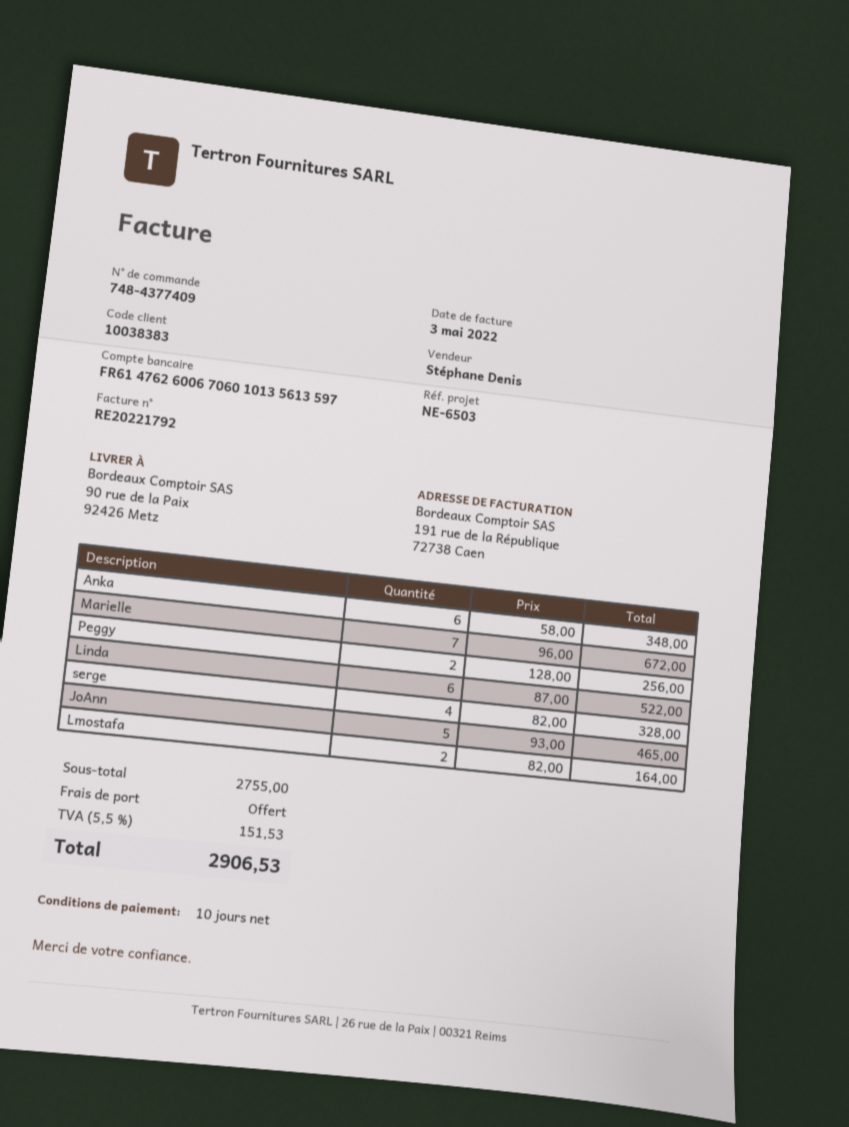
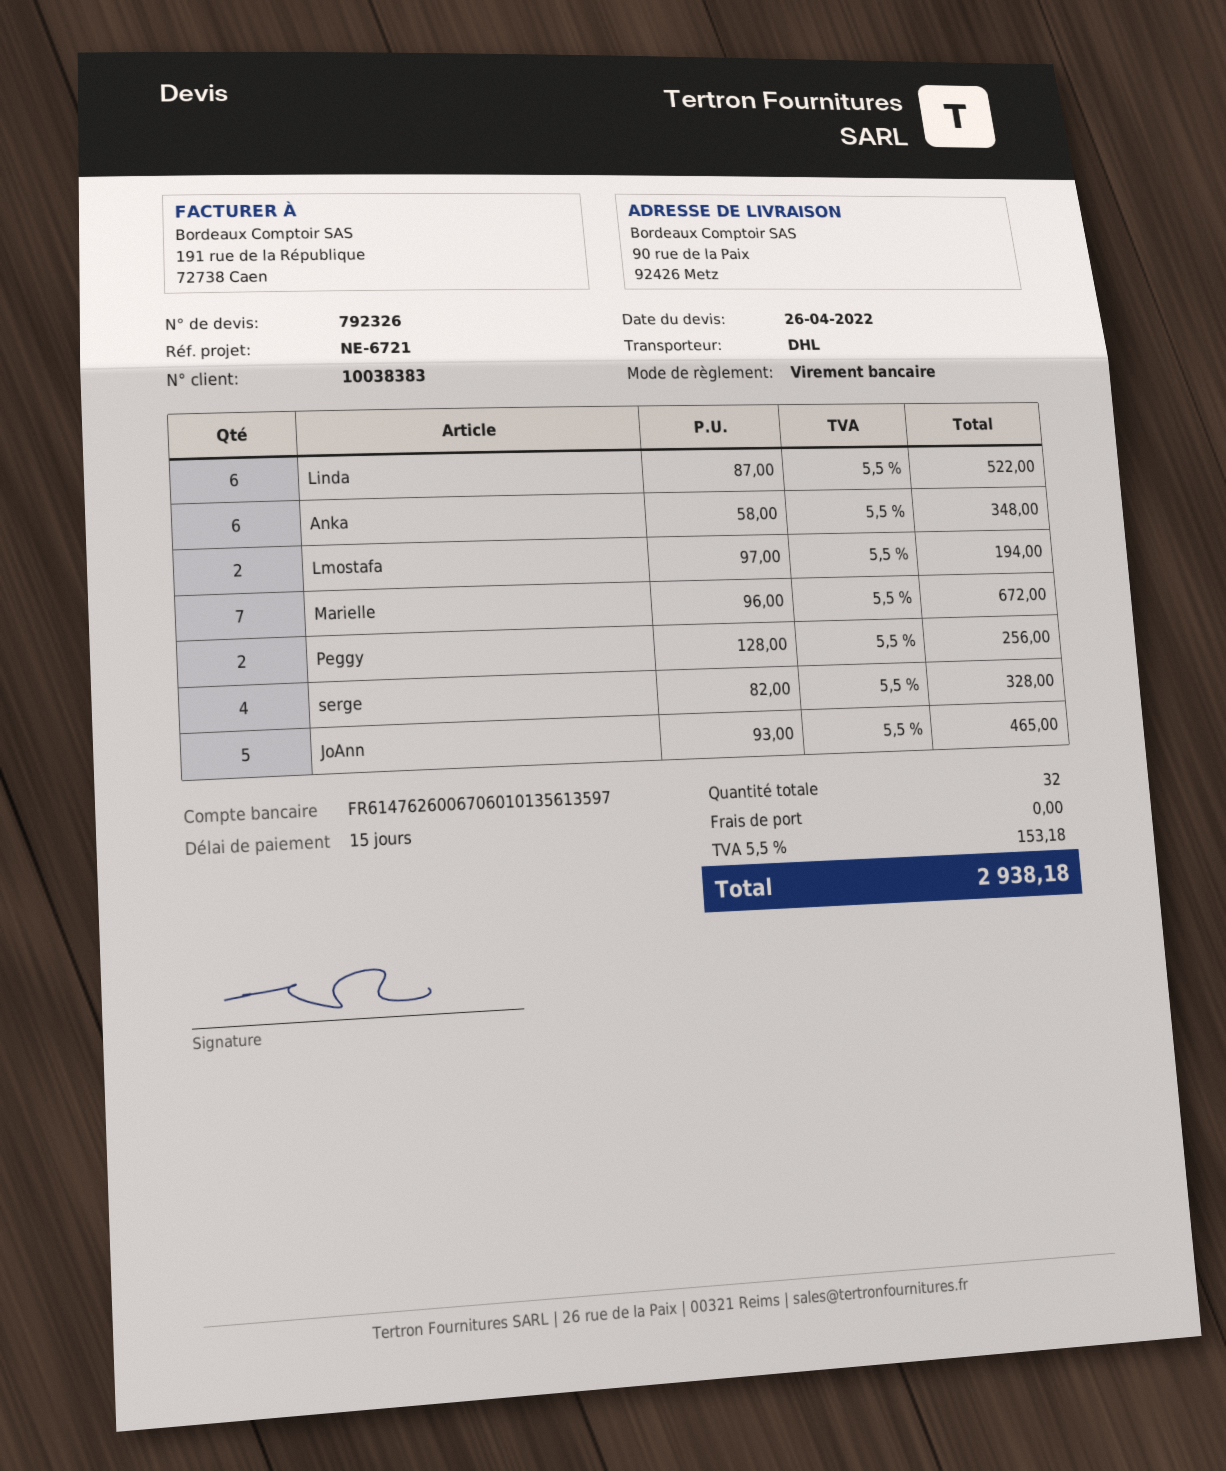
payment terms: 10 days -> 15 days
reference: NE-6503 -> NE-6721
Lmostafa: 2 x 82.00 = 164.00 -> 2 x 97.00 = 194.00
tax: 5.5% = 151.53 -> 5.5% = 153.18
total: 2906.53 -> 2938.18

